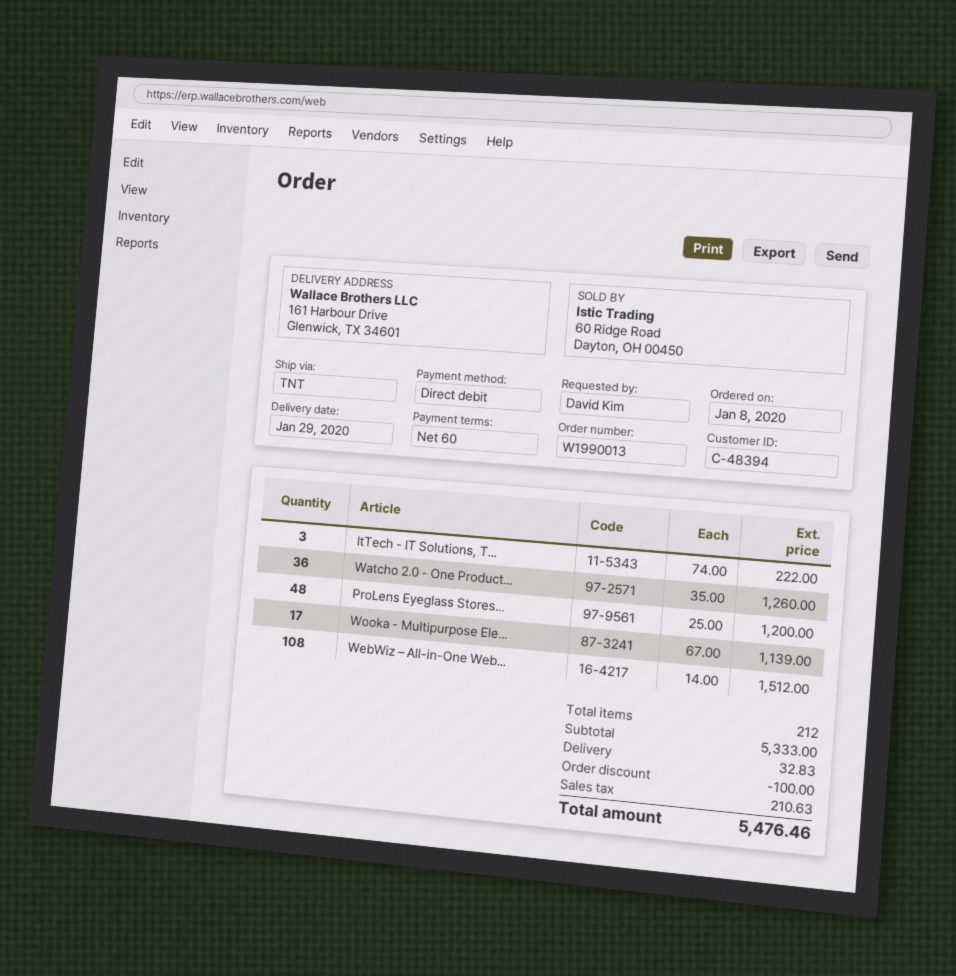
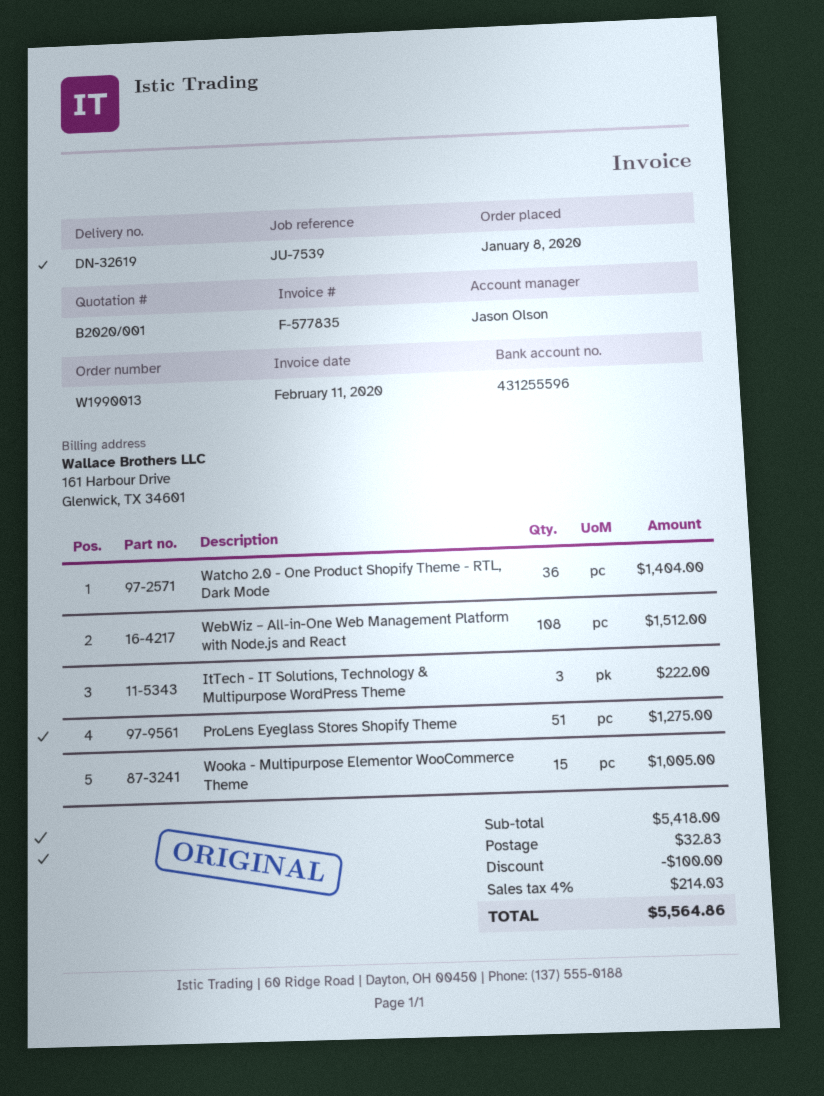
Watcho 2.0 - One Product...: 36 for 1260.00 -> 36 for 1404.00
ProLens Eyeglass Stores...: 48 for 1200.00 -> 51 for 1275.00
Wooka - Multipurpose Ele...: 17 for 1139.00 -> 15 for 1005.00
subtotal: 5333.00 -> 5418.00
tax: 210.63 -> 214.03
total: 5476.46 -> 5564.86

